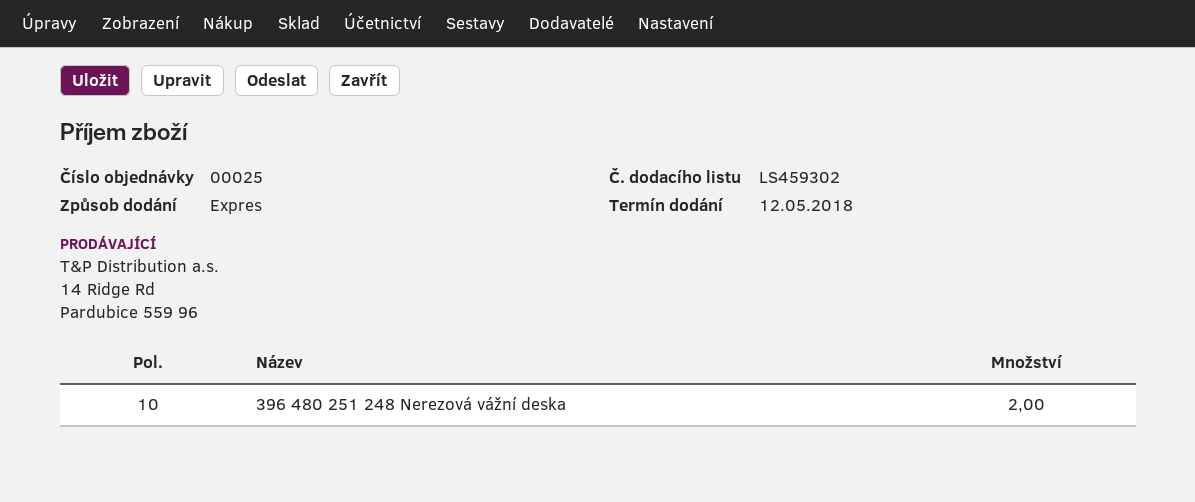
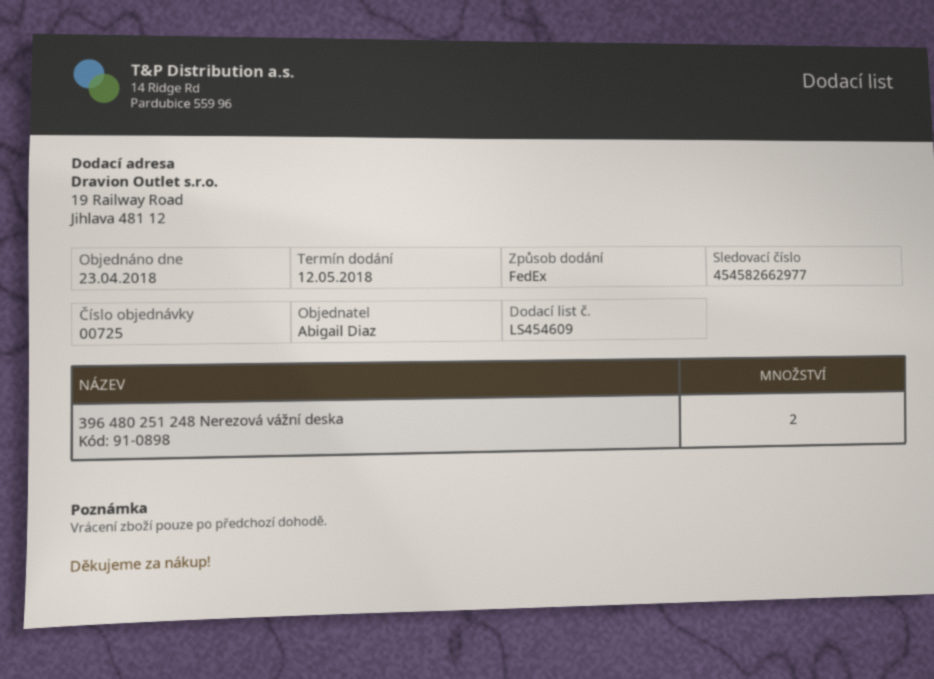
order number: 00025 -> 00725
delivery note number: LS459302 -> LS454609
shipping method: express -> FedEx

